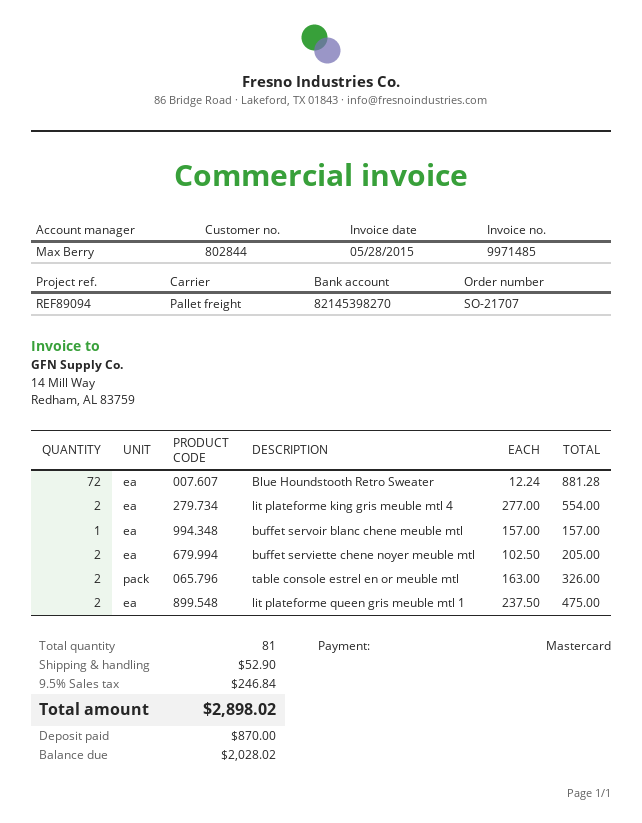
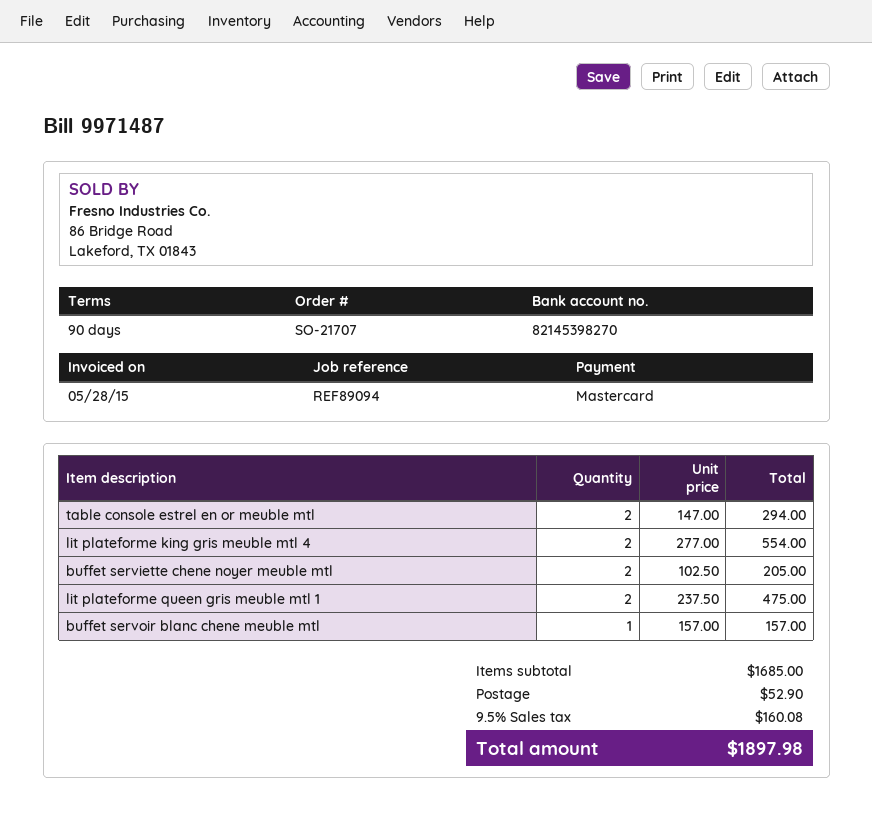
invoice number: 9971485 -> 9971487
Blue Houndstooth Retro Sweater: 72 x 12.24 = 881.28 -> none
table console estrel en or meuble mtl: 2 x 163.00 = 326.00 -> 2 x 147.00 = 294.00
tax: 9.5% = 246.84 -> 9.5% = 160.08
total: 2898.02 -> 1897.98

